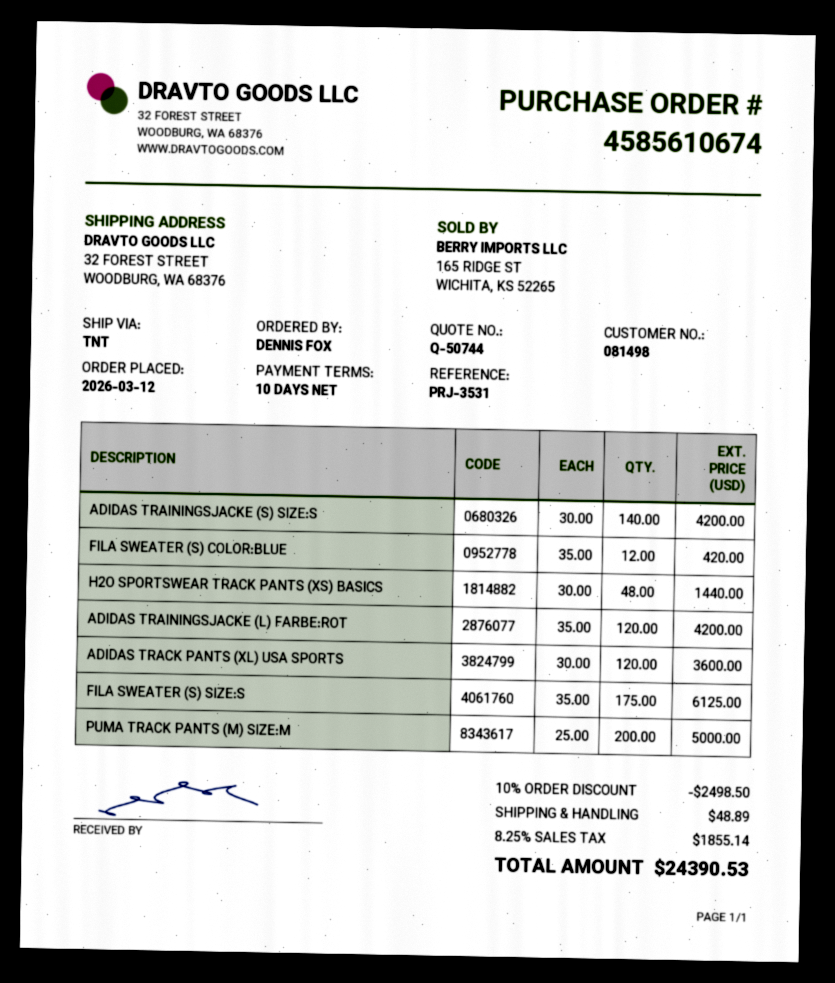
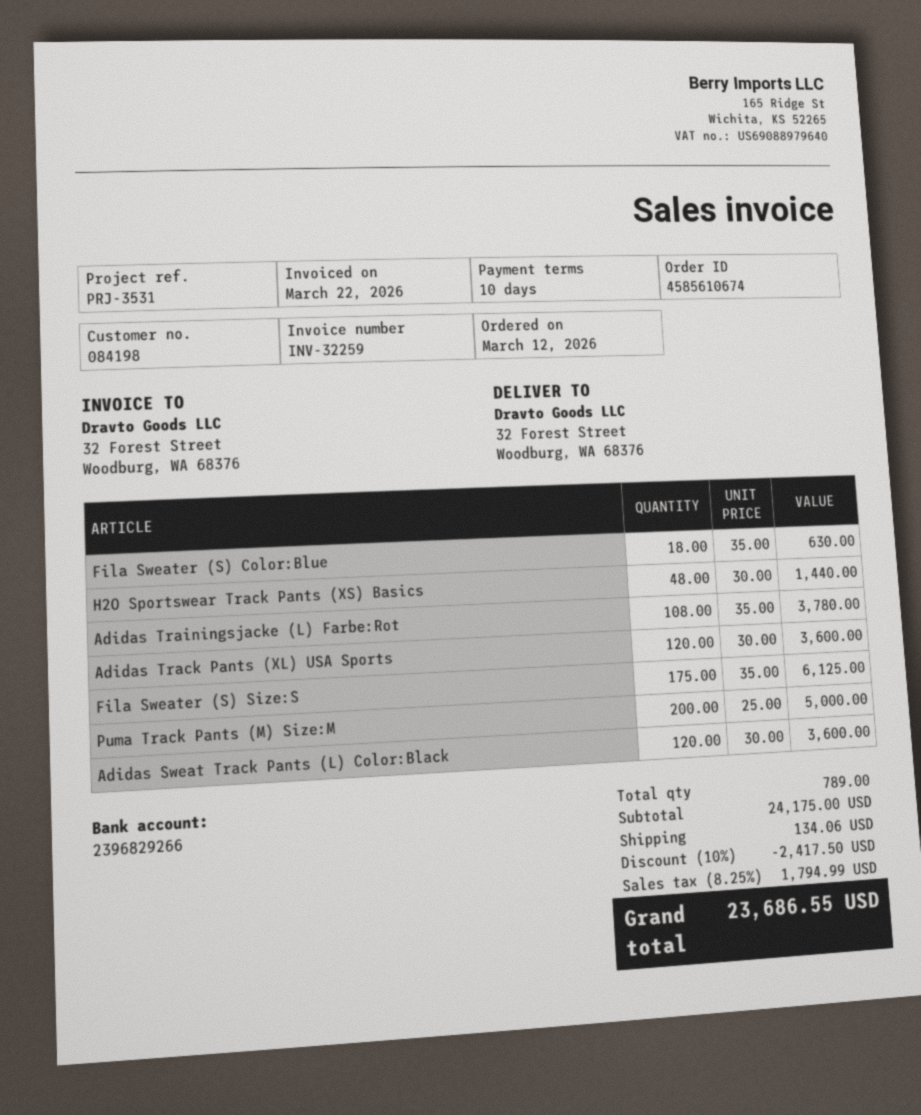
customer number: 081498 -> 084198
ADIDAS TRAININGSJACKE (S) SIZE:S: 140 x 30.00 = 4200.00 -> none
FILA SWEATER (S) COLOR:BLUE: 12 x 35.00 = 420.00 -> 18 x 35.00 = 630.00
ADIDAS TRAININGSJACKE (L) FARBE:ROT: 120 x 35.00 = 4200.00 -> 108 x 35.00 = 3780.00
Adidas Sweat Track Pants (L) Color:Black: none -> 120 x 30.00 = 3600.00
discount: 10% = 2498.50 -> 10% = 2417.50
shipping: 48.89 -> 134.06
tax: 8.25% = 1855.14 -> 8.25% = 1794.99
total: 24390.53 -> 23686.55

